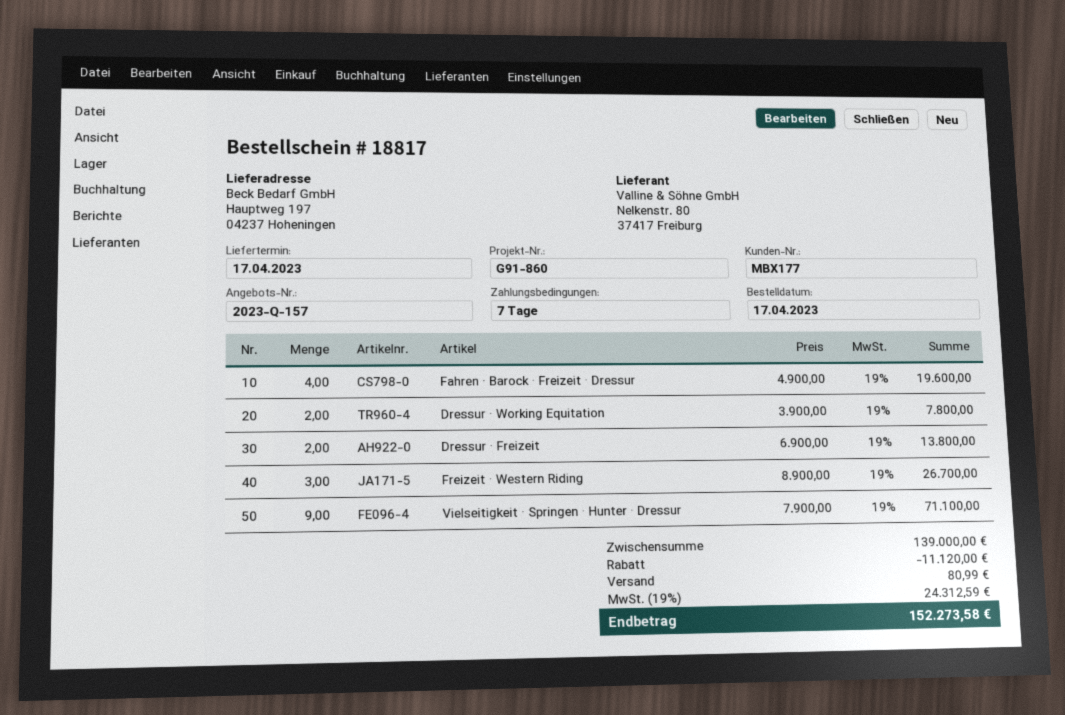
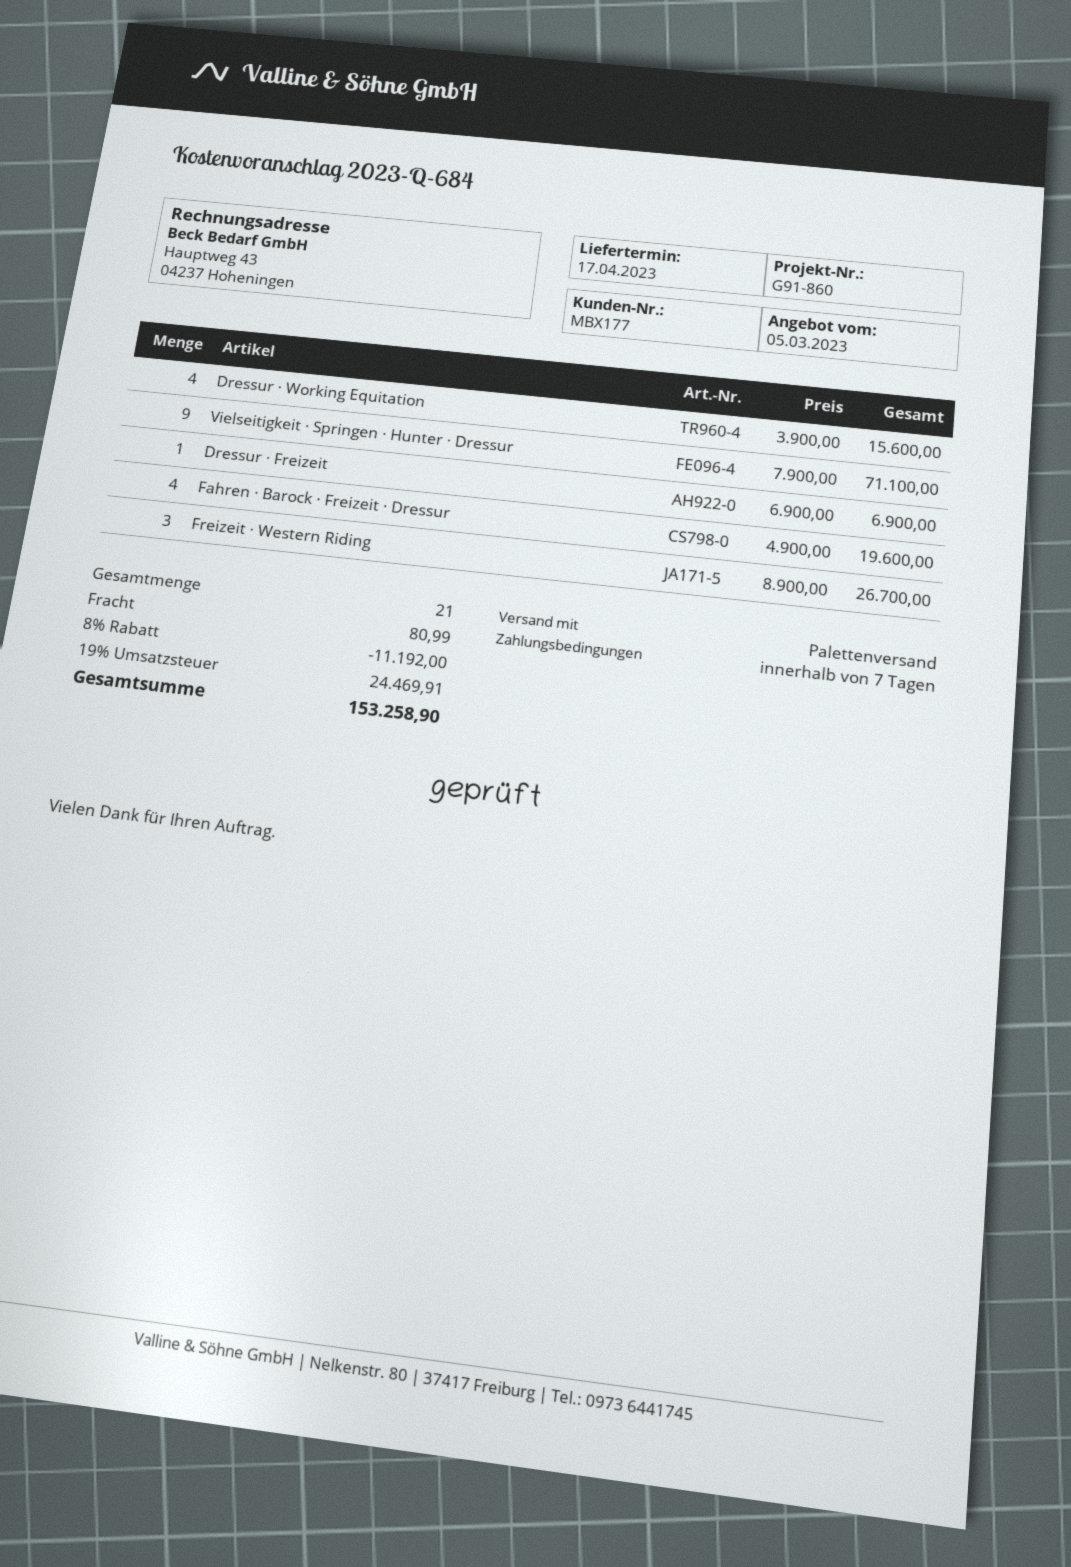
quote number: 2023-Q-157 -> 2023-Q-684
Dressur · Working Equitation: 2 x 3900.00 = 7800.00 -> 4 x 3900.00 = 15600.00
Dressur · Freizeit: 2 x 6900.00 = 13800.00 -> 1 x 6900.00 = 6900.00
discount: 11120.00 -> 11192.00
tax: 19% = 24312.59 -> 19% = 24469.91
total: 152273.58 -> 153258.90

